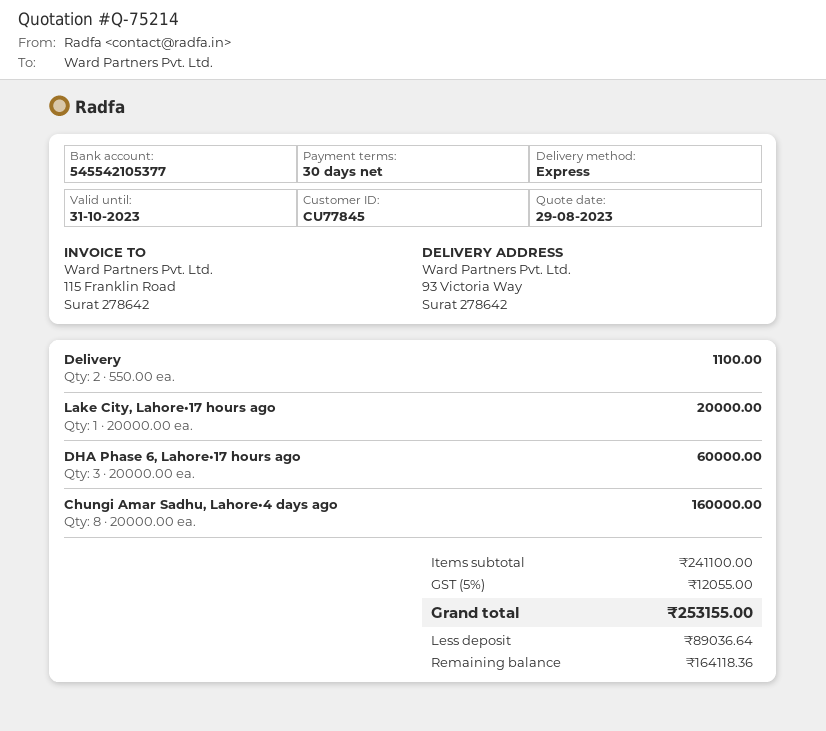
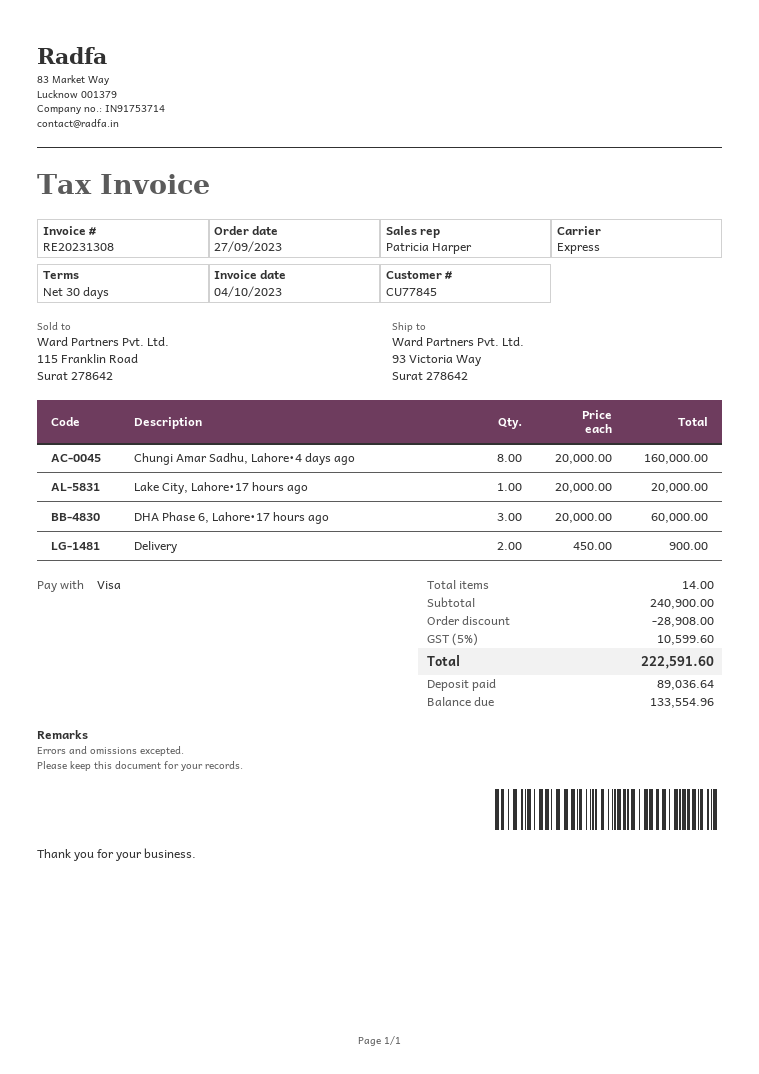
Delivery: 2 x 550.00 = 1100.00 -> 2 x 450.00 = 900.00
subtotal: 241100.00 -> 240900.00
discount: none -> 28908.00
tax: 5% = 12055.00 -> 5% = 10599.60
total: 253155.00 -> 222591.60
balance: 164118.36 -> 133554.96

